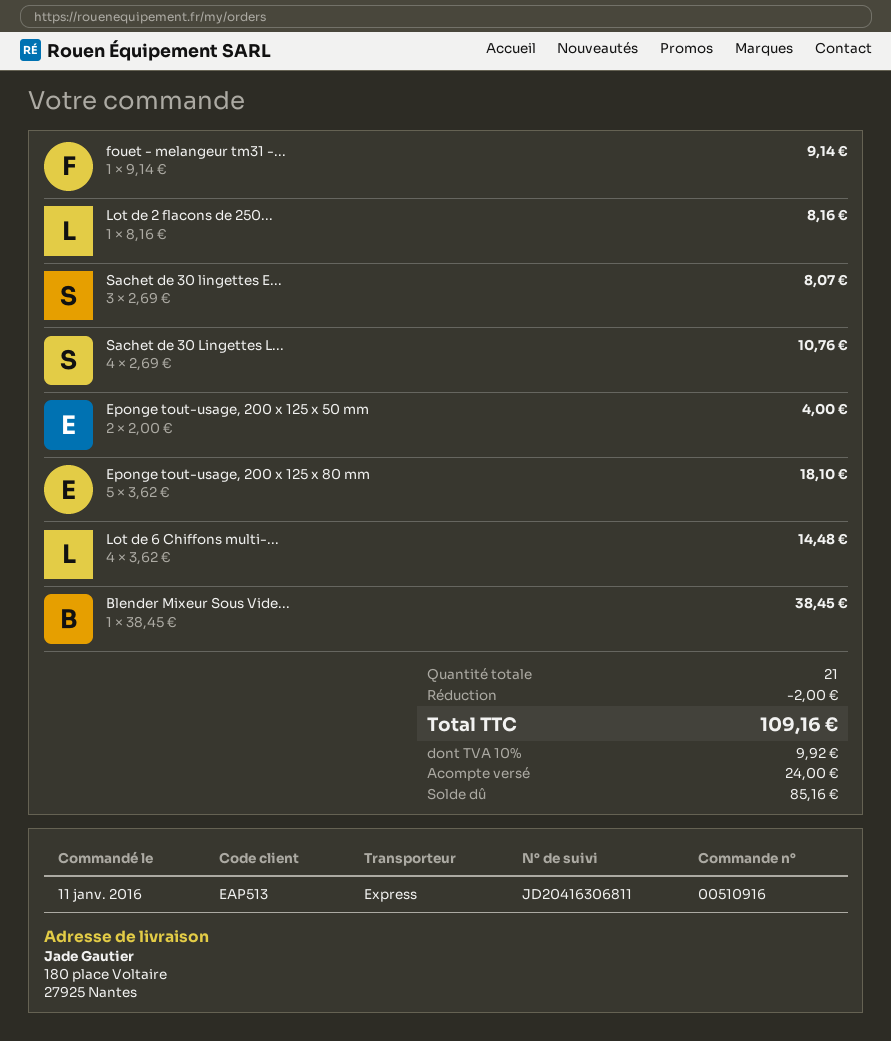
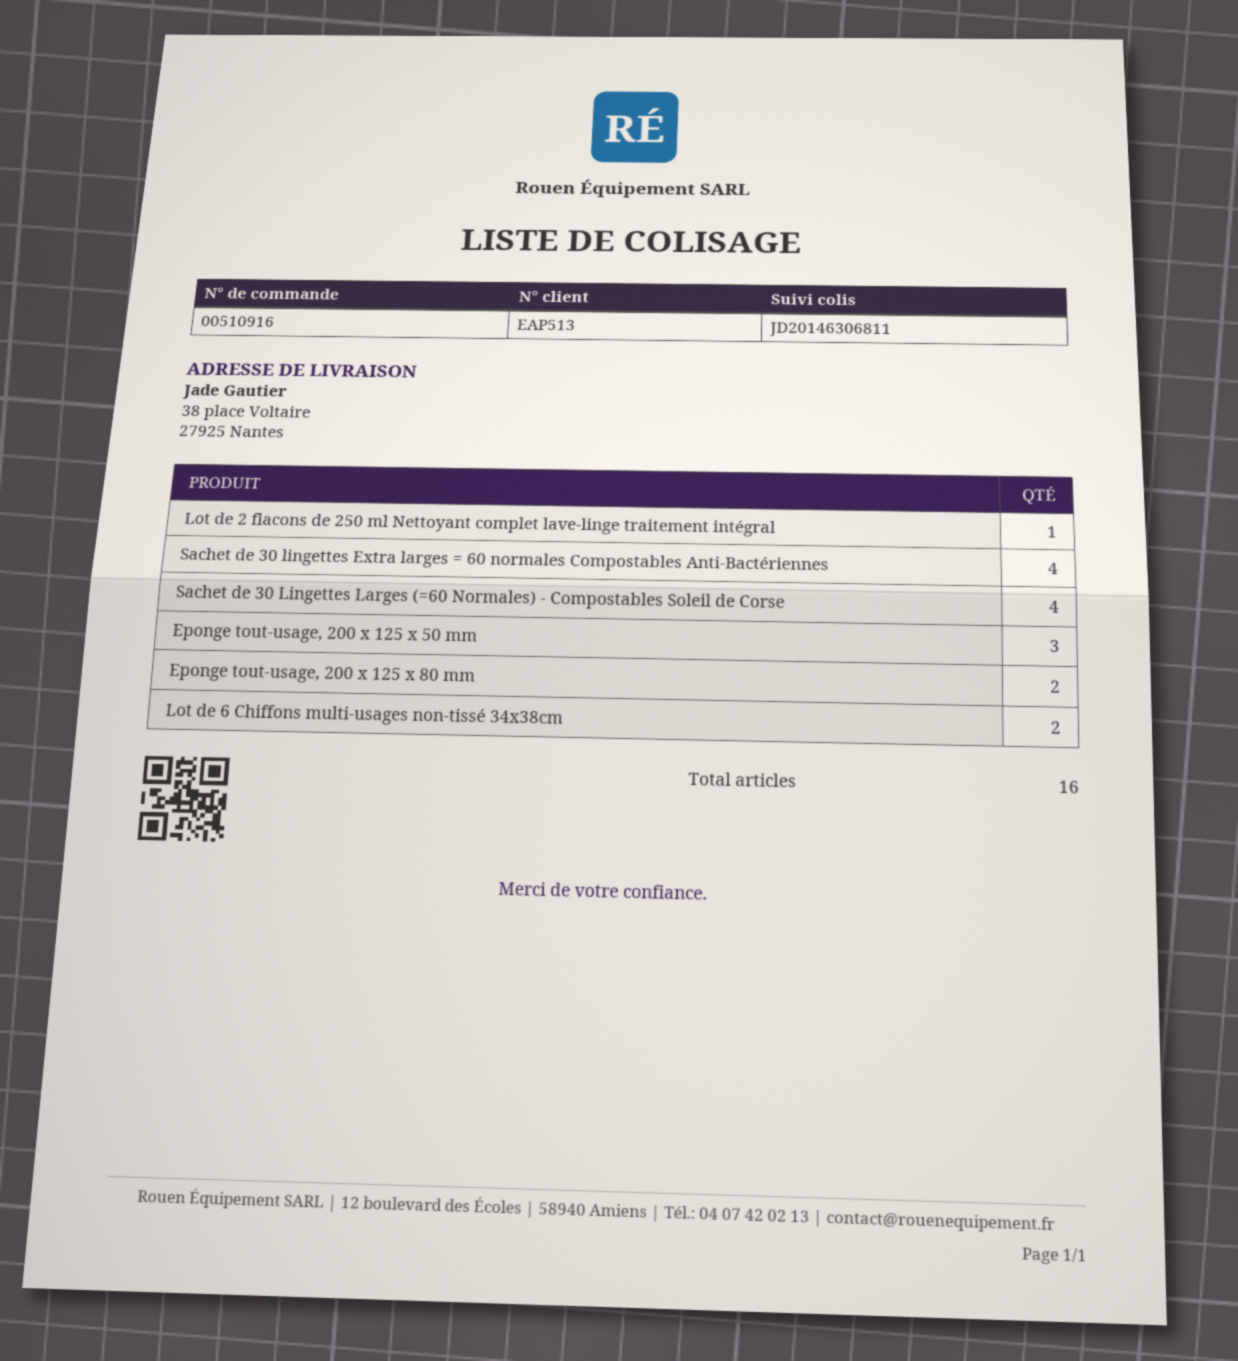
tracking number: JD20416306811 -> JD20146306811
ship to: 180 place Voltaire, 27925 Nantes -> 38 place Voltaire, 27925 Nantes
fouet - melangeur tm31 -...: 1 -> none
Sachet de 30 lingettes E...: 3 -> 4
Eponge tout-usage, 200 x 125 x 50 mm: 2 -> 3
Eponge tout-usage, 200 x 125 x 80 mm: 5 -> 2
Lot de 6 Chiffons multi-...: 4 -> 2
Blender Mixeur Sous Vide...: 1 -> none
total quantity: 21 -> 16

